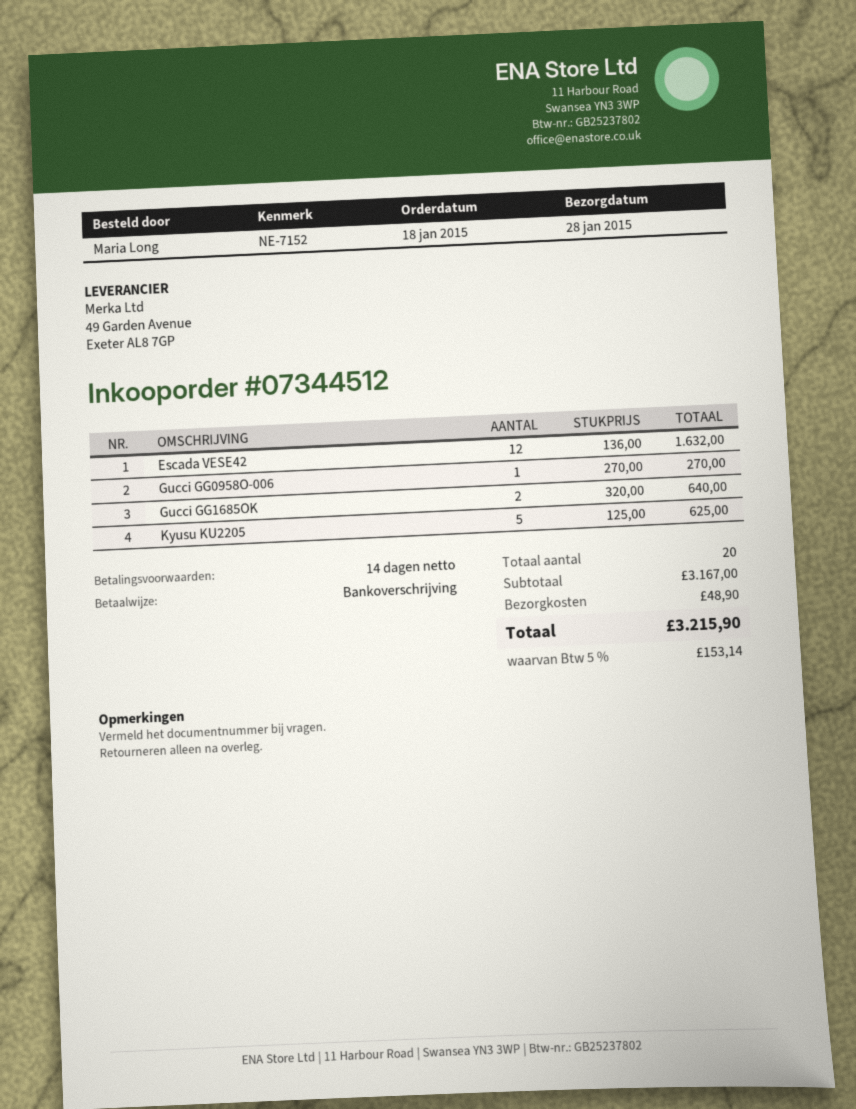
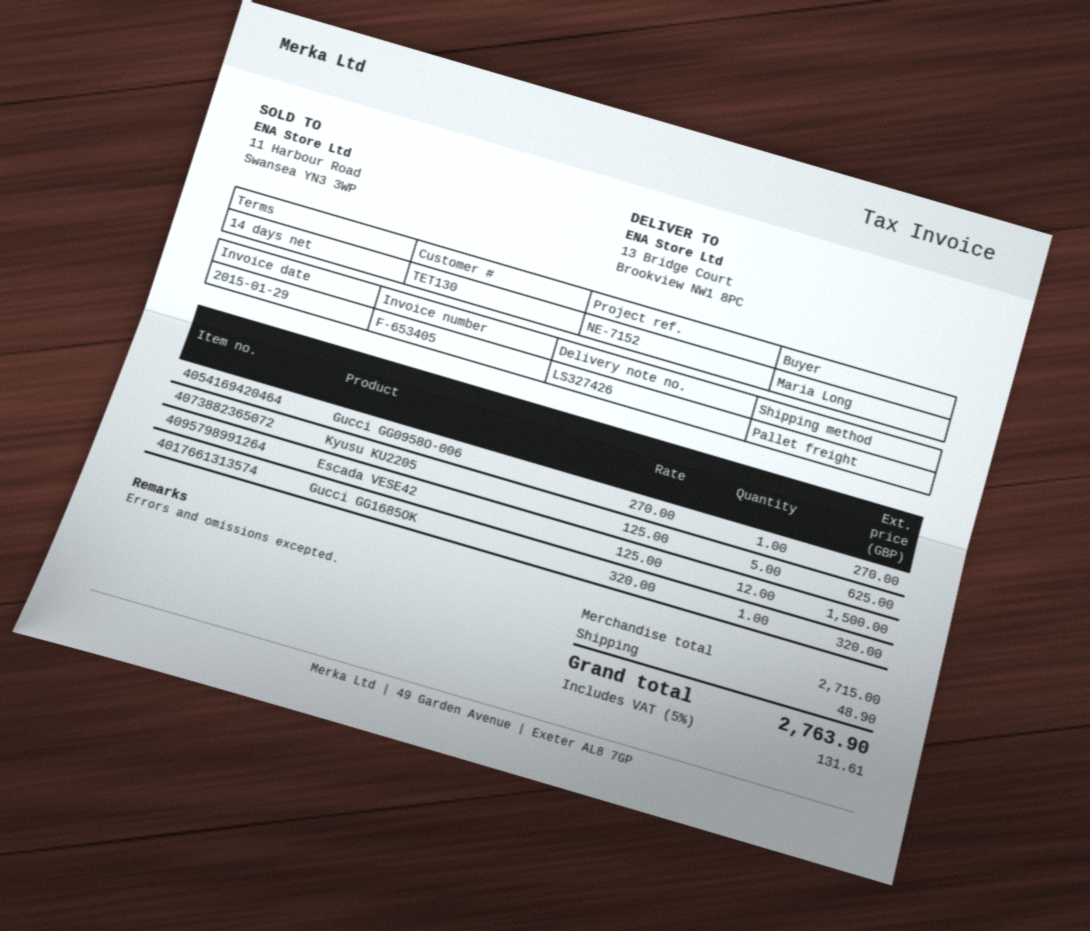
Escada VESE42: 12 x 136.00 = 1632.00 -> 12 x 125.00 = 1500.00
Gucci GG1685OK: 2 x 320.00 = 640.00 -> 1 x 320.00 = 320.00
subtotal: 3167.00 -> 2715.00
tax: 5% = 153.14 -> 5% = 131.61
total: 3215.90 -> 2763.90

